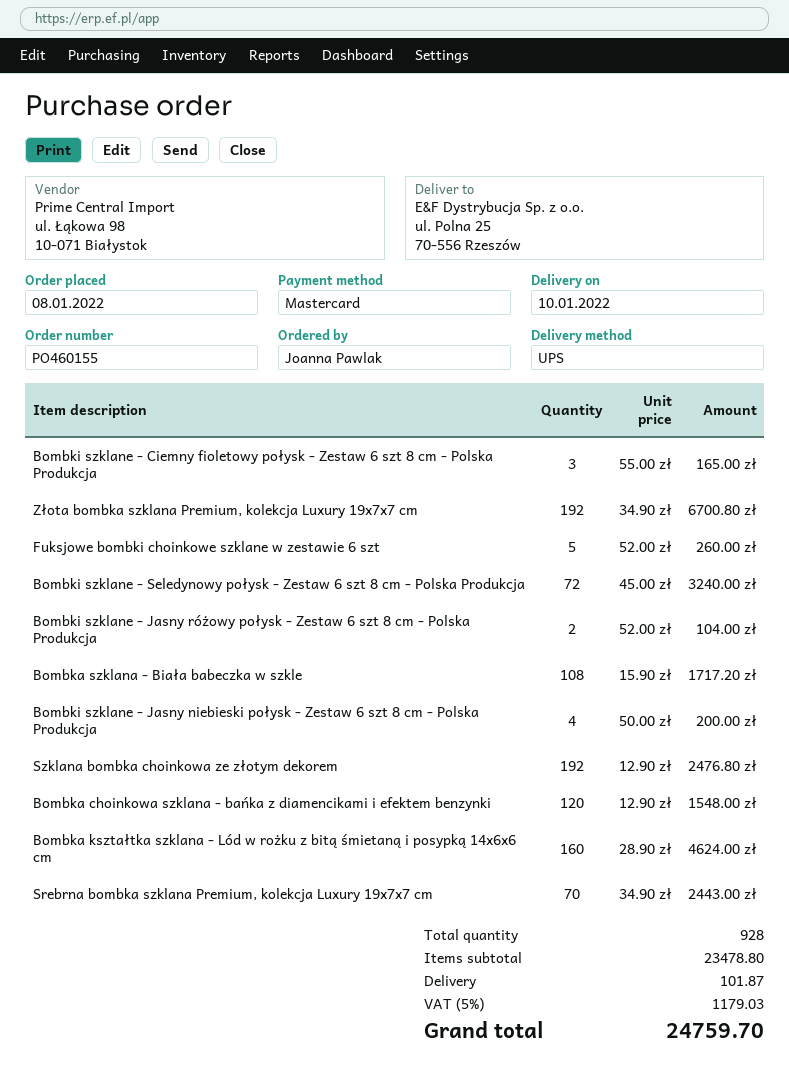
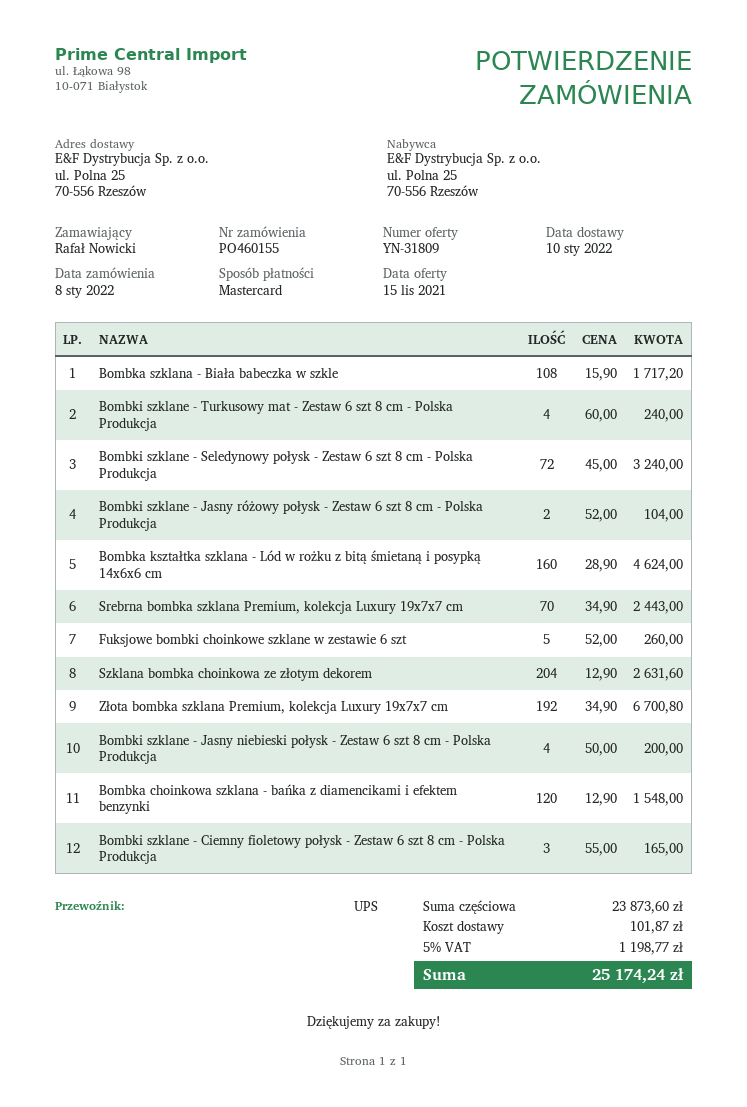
ordered by: Joanna Pawlak -> Rafał Nowicki
Szklana bombka choinkowa ze złotym dekorem: 192 x 12.90 = 2476.80 -> 204 x 12.90 = 2631.60
Bombki szklane - Turkusowy mat - Zestaw 6 szt 8 cm - Polska Produkcja: none -> 4 x 60.00 = 240.00
subtotal: 23478.80 -> 23873.60
tax: 5% = 1179.03 -> 5% = 1198.77
total: 24759.70 -> 25174.24

